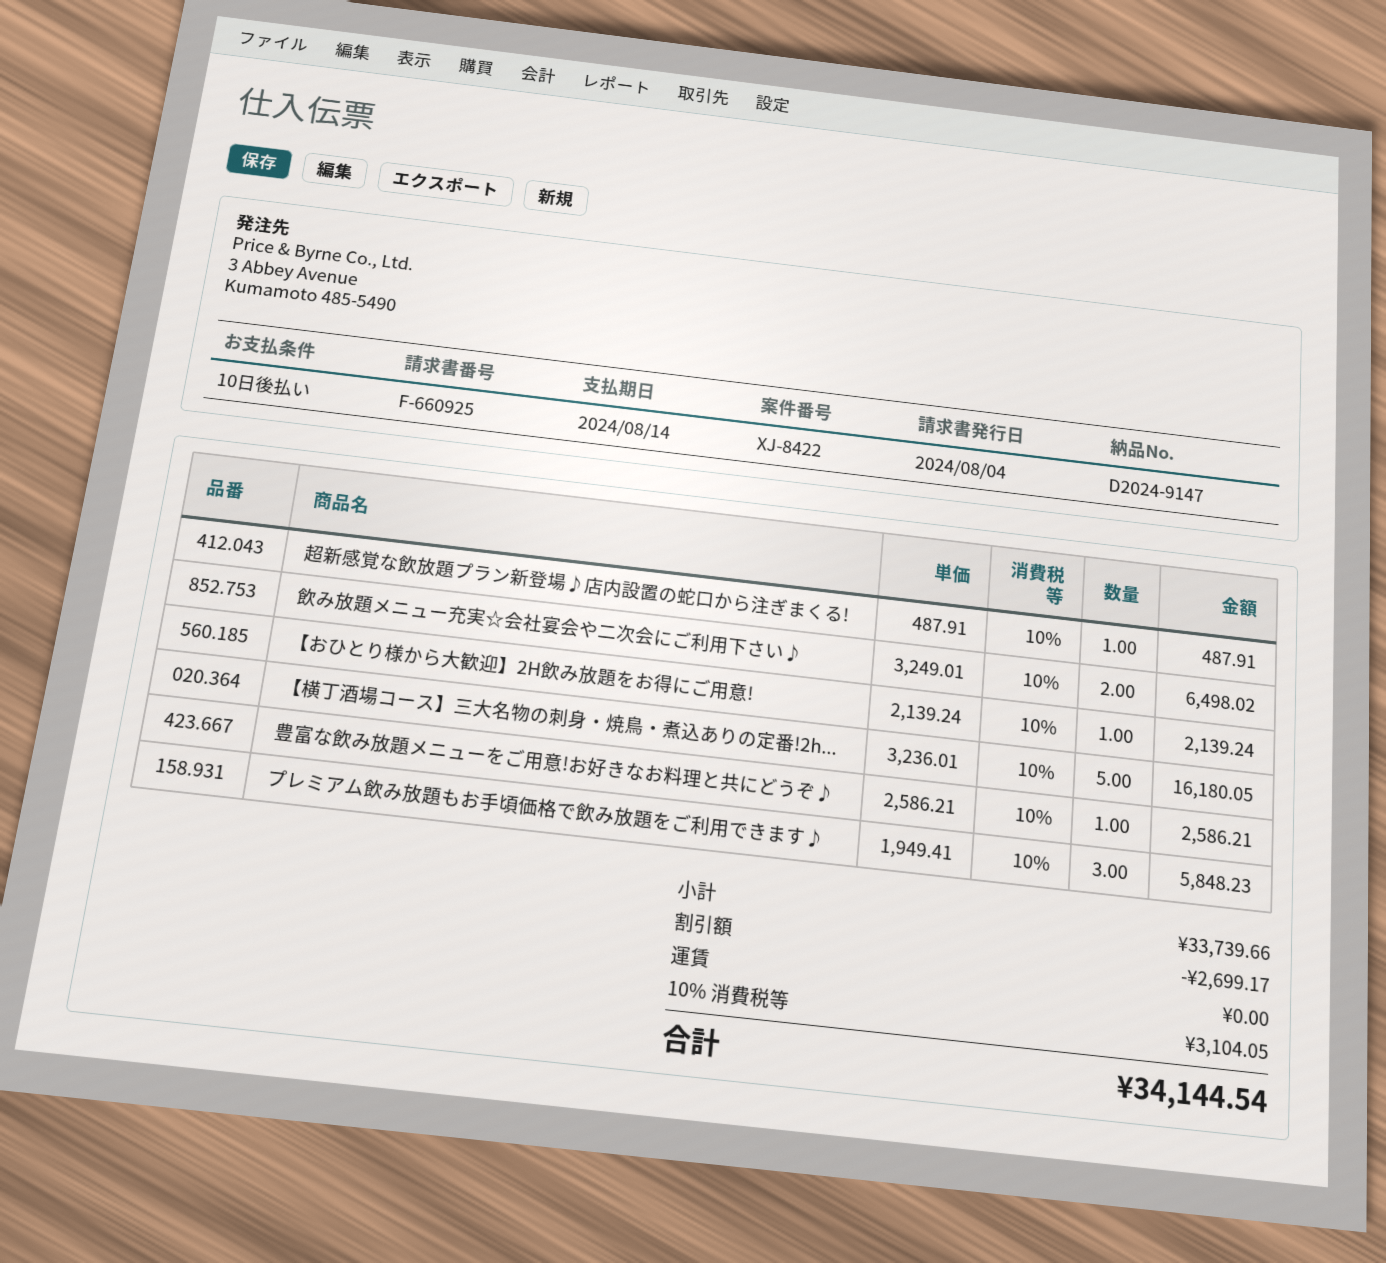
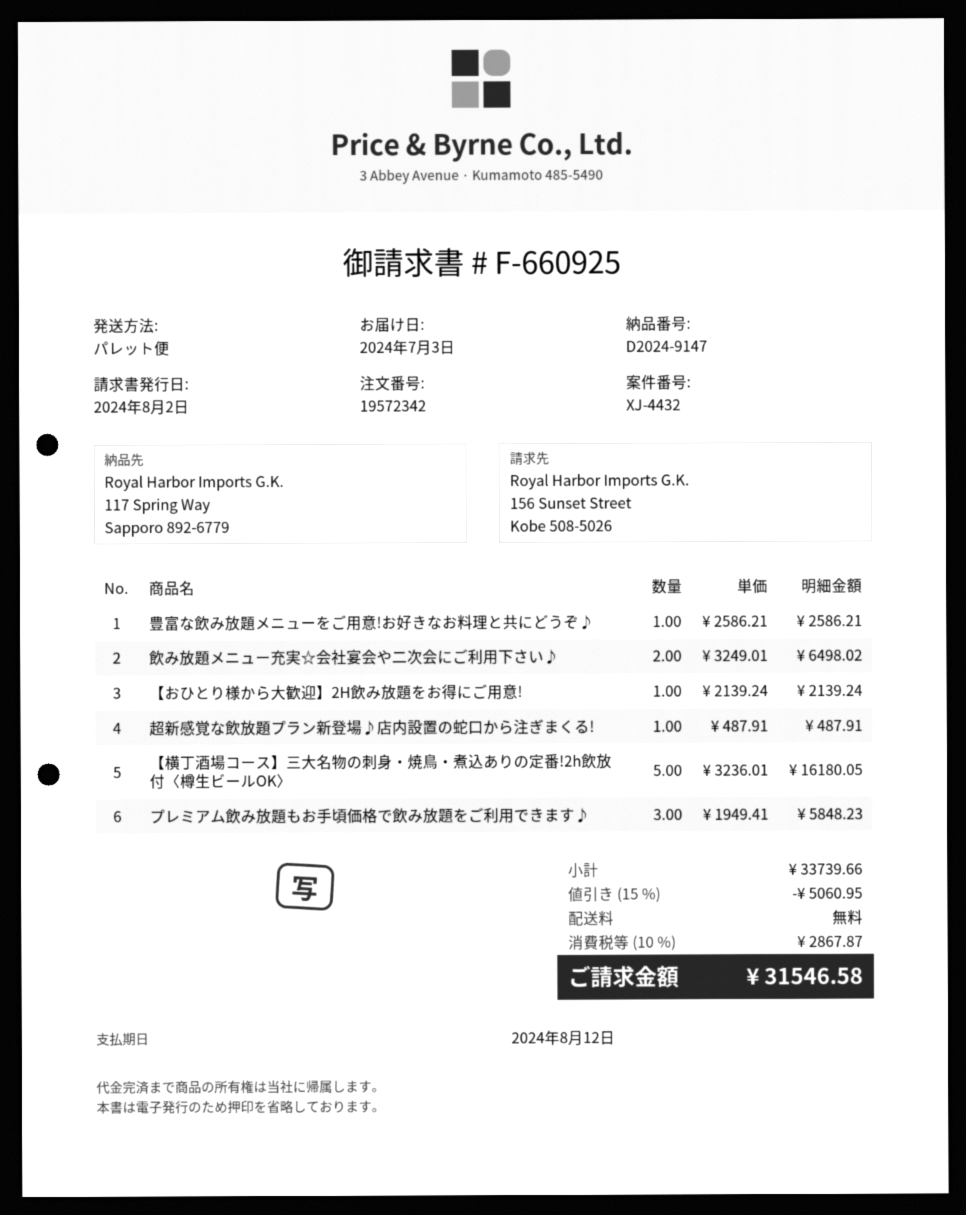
invoice date: 2024-08-04 -> 2024-08-02
due date: 2024-08-14 -> 2024-08-12
reference: XJ-8422 -> XJ-4432
discount: 2699.17 -> 5060.95
tax: 10% = 3104.05 -> 10% = 2867.87
total: 34144.54 -> 31546.58

